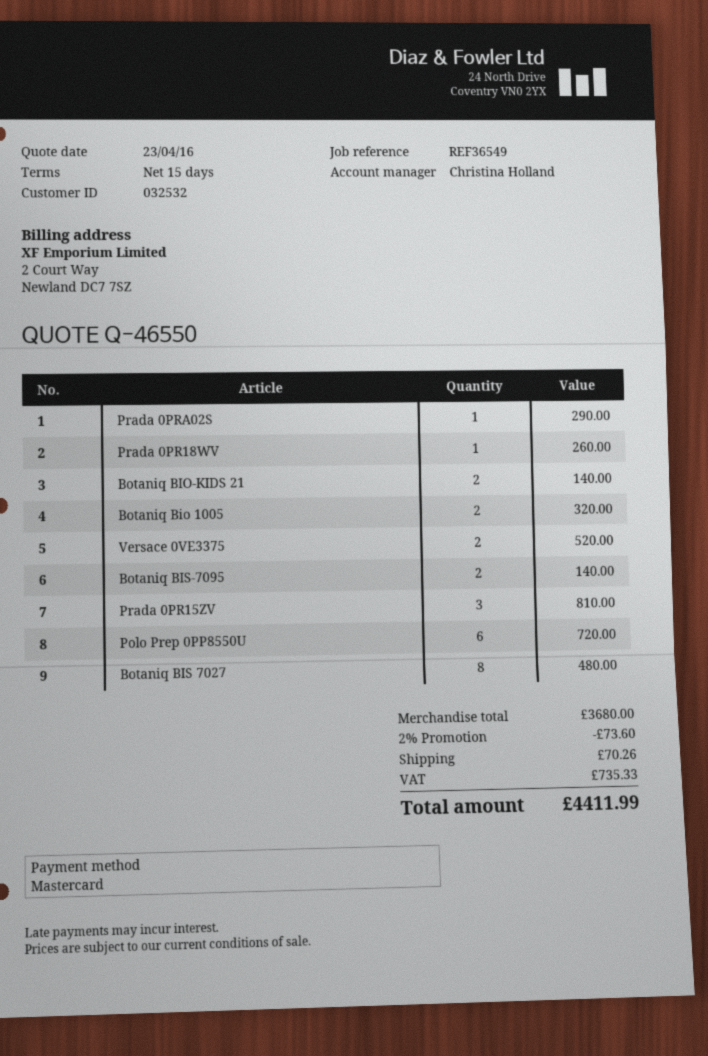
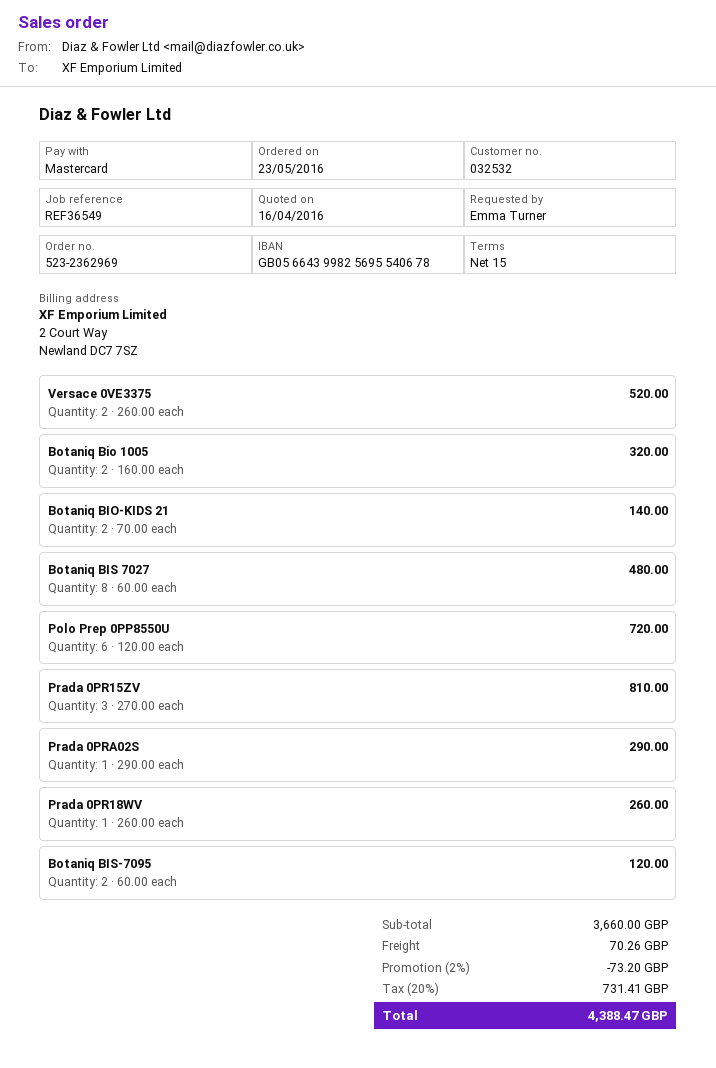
quote date: 2016-04-23 -> 2016-04-16
Botaniq BIS-7095: 2 for 140.00 -> 2 for 120.00
subtotal: 3680.00 -> 3660.00
discount: 2% = 73.60 -> 2% = 73.20
tax: 735.33 -> 731.41
total: 4411.99 -> 4388.47

